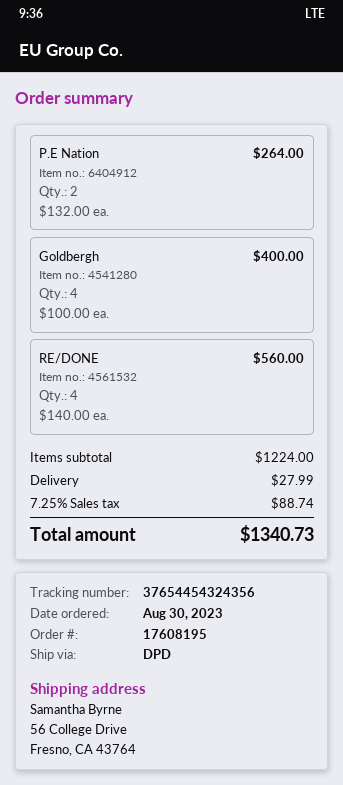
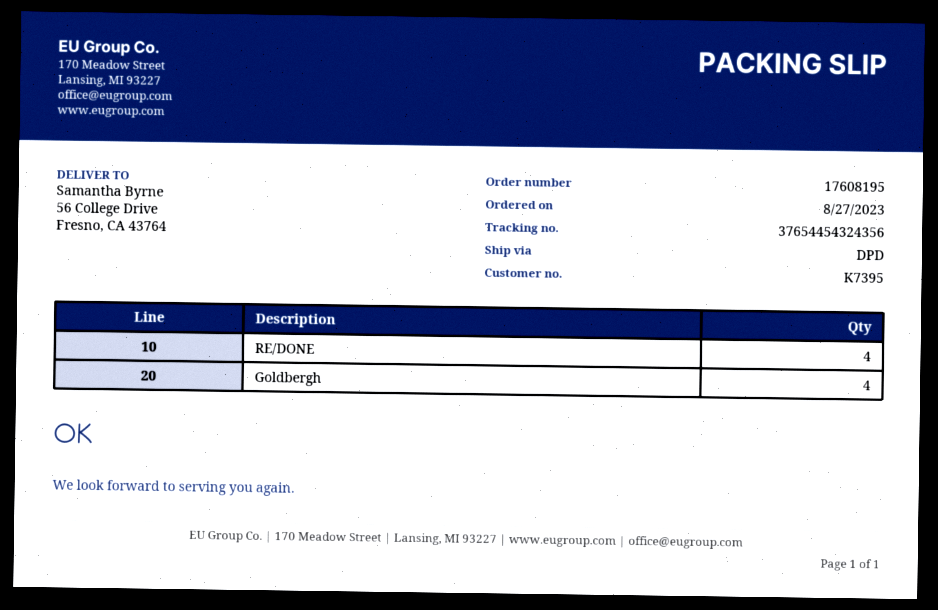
order date: 2023-08-30 -> 2023-08-27
P.E Nation: 2 -> none

